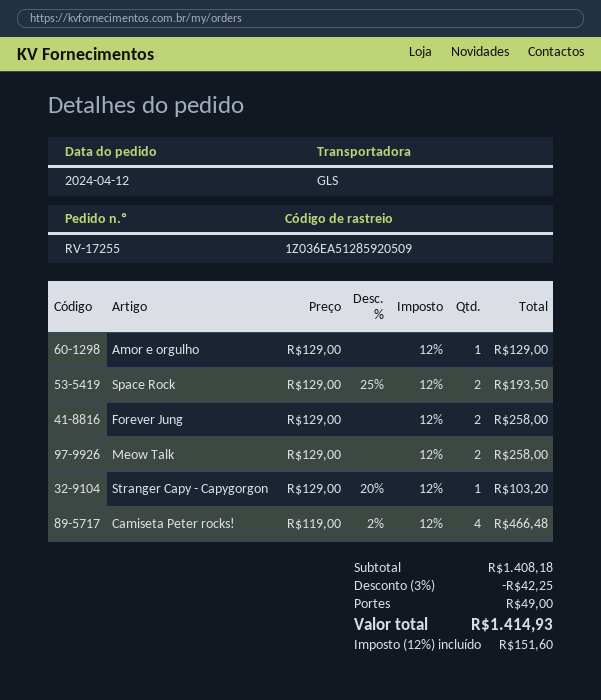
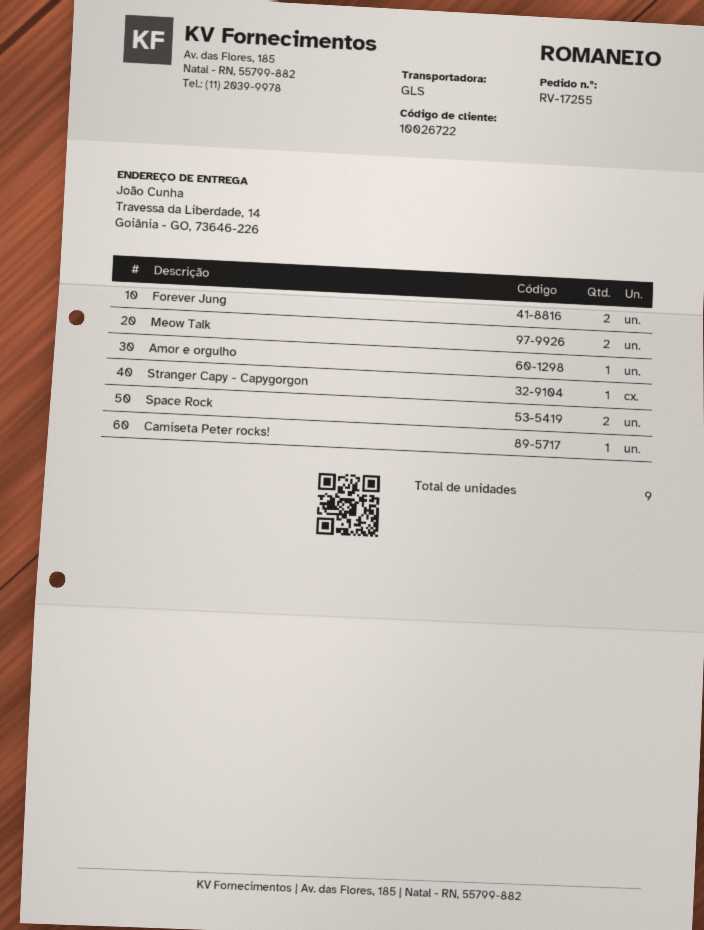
Camiseta Peter rocks!: 4 -> 1

